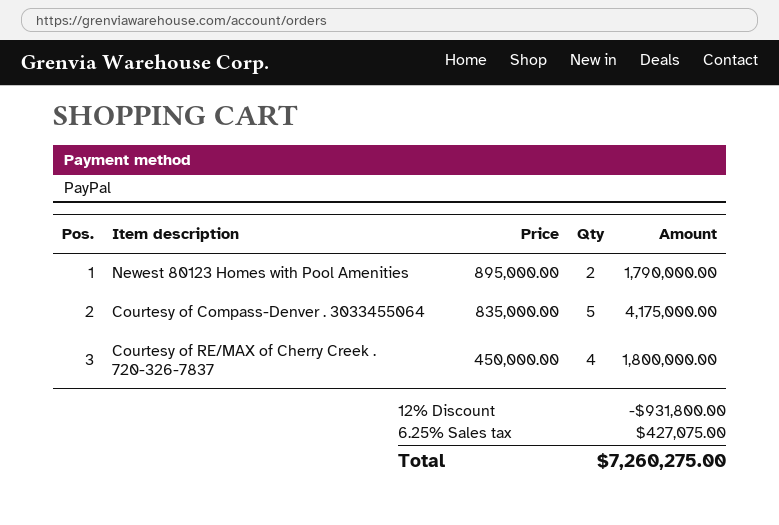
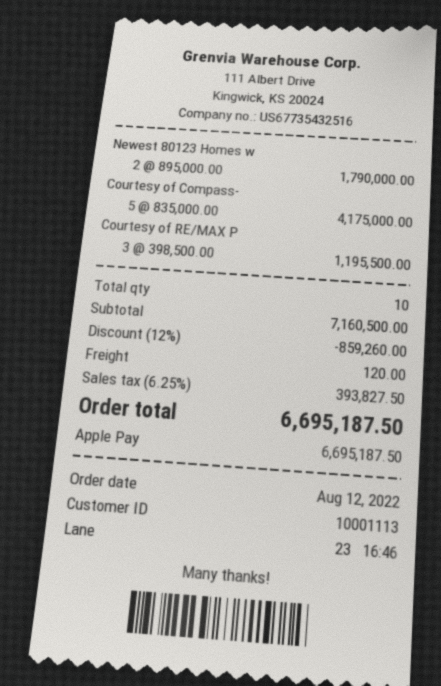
payment method: PayPal -> Apple Pay
Courtesy of RE/MAX of Cherry Creek . 720-326-7837: 4 x 450000.00 = 1800000.00 -> none
Courtesy of RE/MAX P: none -> 3 x 398500.00 = 1195500.00
discount: 12% = 931800.00 -> 12% = 859260.00
shipping: none -> 120.00
tax: 6.25% = 427075.00 -> 6.25% = 393827.50
total: 7260275.00 -> 6695187.50

